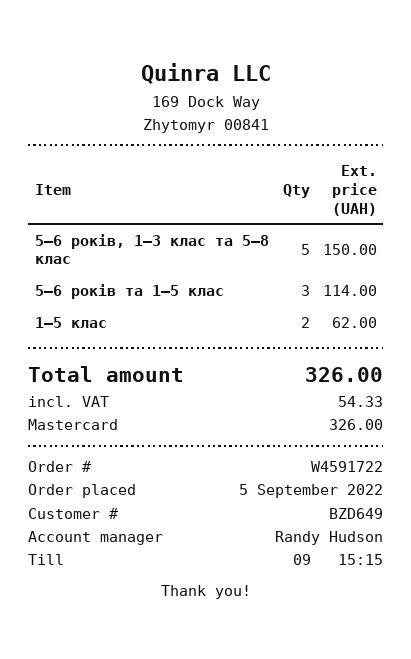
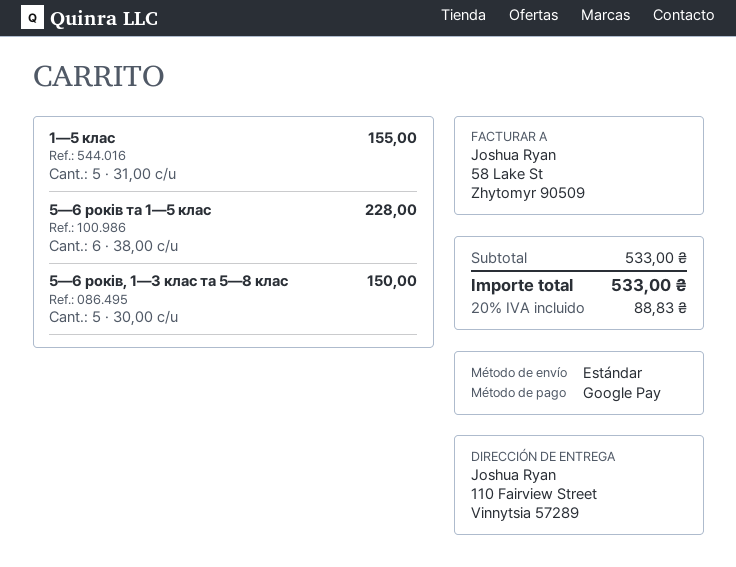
payment method: Mastercard -> Google Pay
5—6 років та 1—5 клас: 3 for 114.00 -> 6 for 228.00
1—5 клас: 2 for 62.00 -> 5 for 155.00
tax: 54.33 -> 88.83
total: 326.00 -> 533.00

